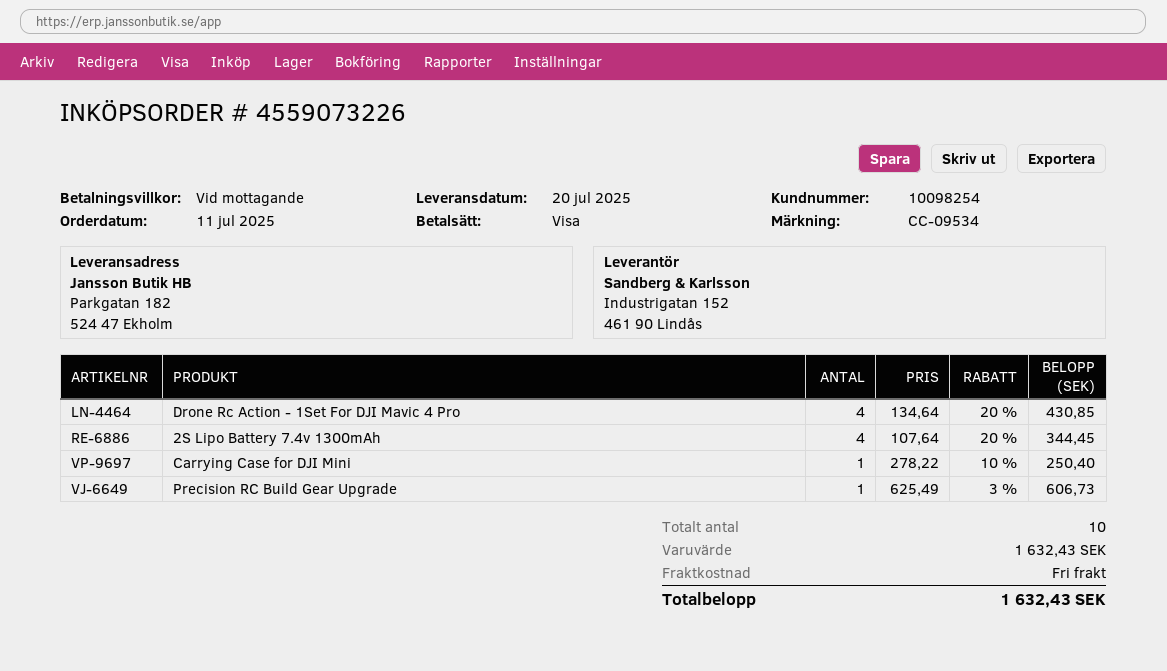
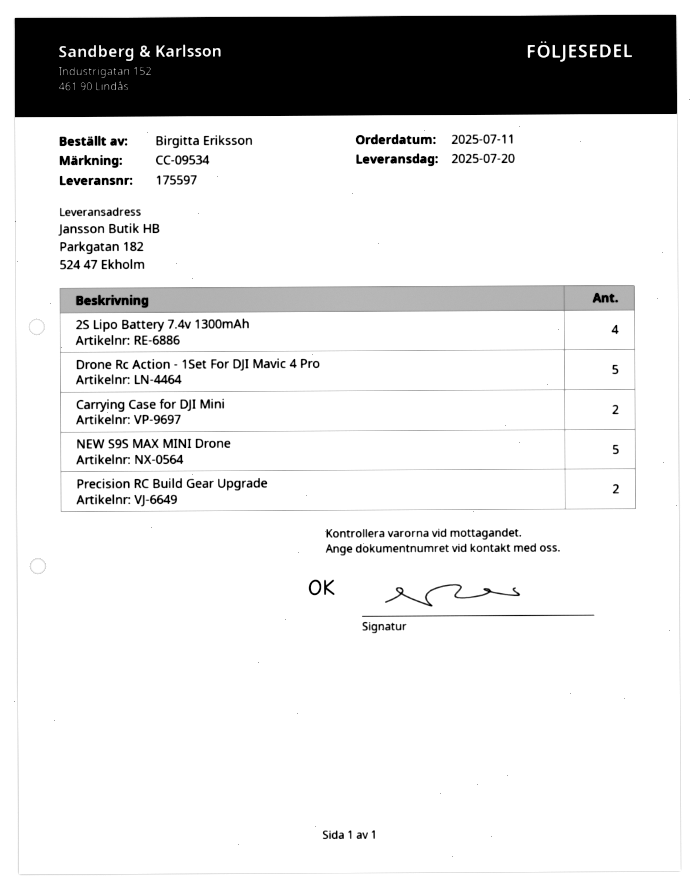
Drone Rc Action - 1Set For DJI Mavic 4 Pro: 4 -> 5
Carrying Case for DJI Mini: 1 -> 2
Precision RC Build Gear Upgrade: 1 -> 2
NEW S9S MAX MINI Drone: none -> 5

